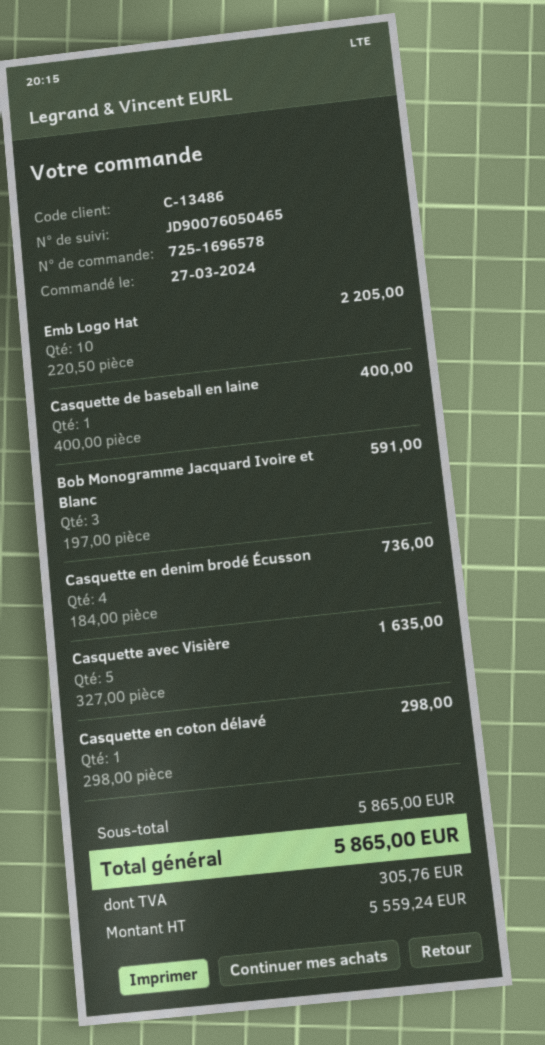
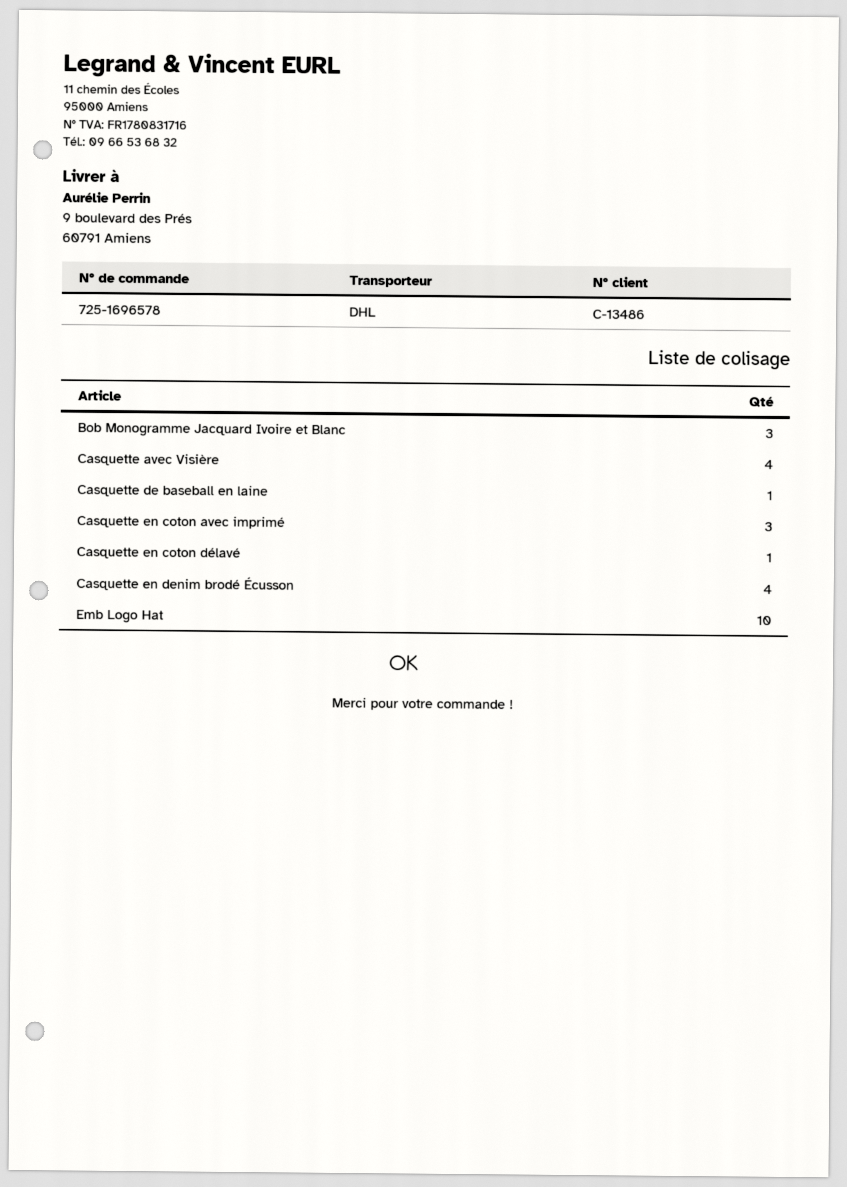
Casquette avec Visière: 5 -> 4
Casquette en coton avec imprimé: none -> 3

